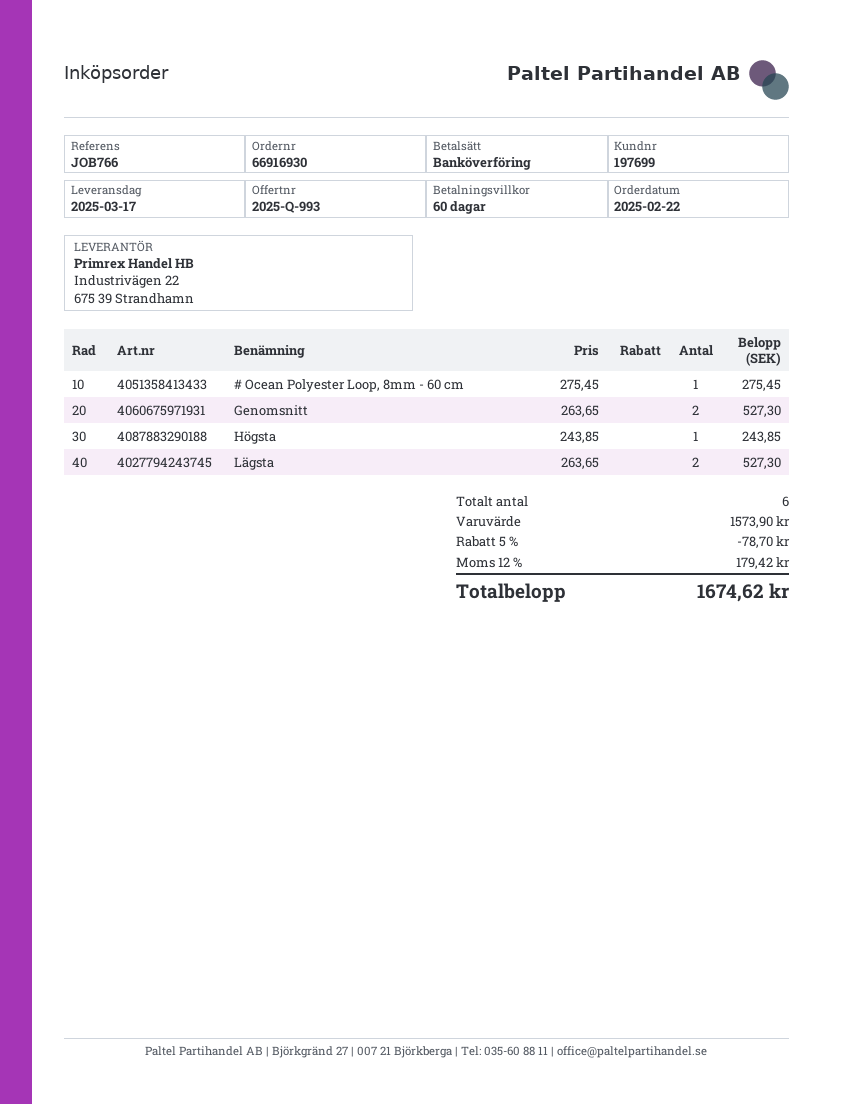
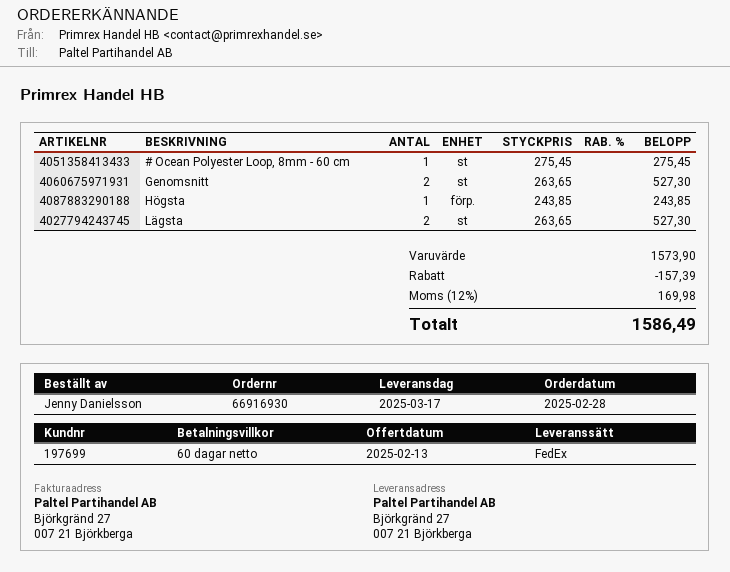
order date: 2025-02-22 -> 2025-02-28
discount: 78.70 -> 157.39
tax: 12% = 179.42 -> 12% = 169.98
total: 1674.62 -> 1586.49

